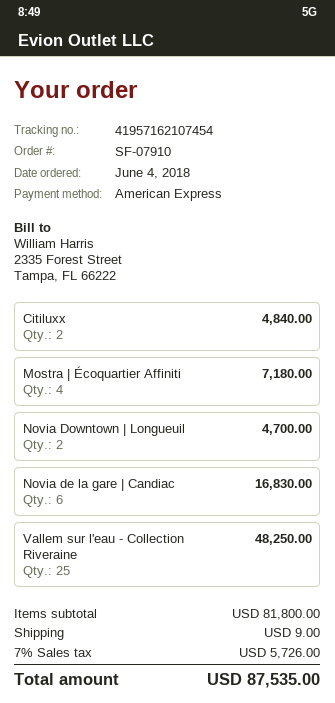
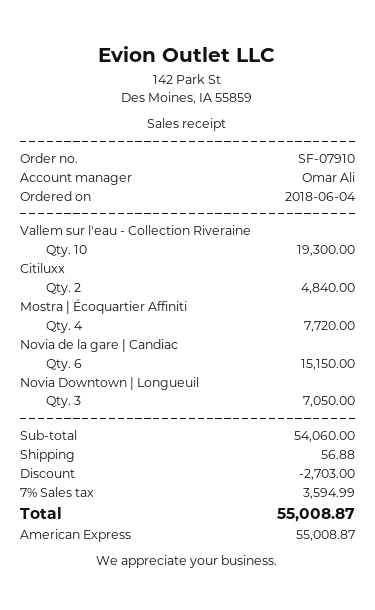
Mostra | Écoquartier Affiniti: 4 for 7180.00 -> 4 for 7720.00
Novia Downtown | Longueuil: 2 for 4700.00 -> 3 for 7050.00
Novia de la gare | Candiac: 6 for 16830.00 -> 6 for 15150.00
Vallem sur l'eau - Collection Riveraine: 25 for 48250.00 -> 10 for 19300.00
subtotal: 81800.00 -> 54060.00
discount: none -> 2703.00
shipping: 9.00 -> 56.88
tax: 7% = 5726.00 -> 7% = 3594.99
total: 87535.00 -> 55008.87

